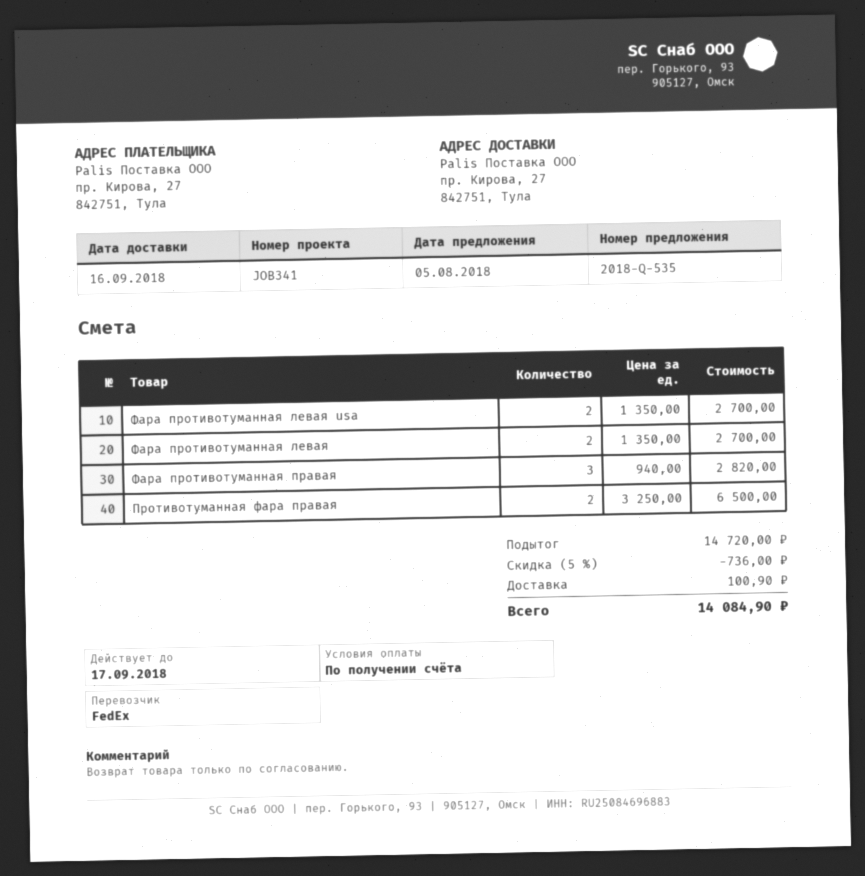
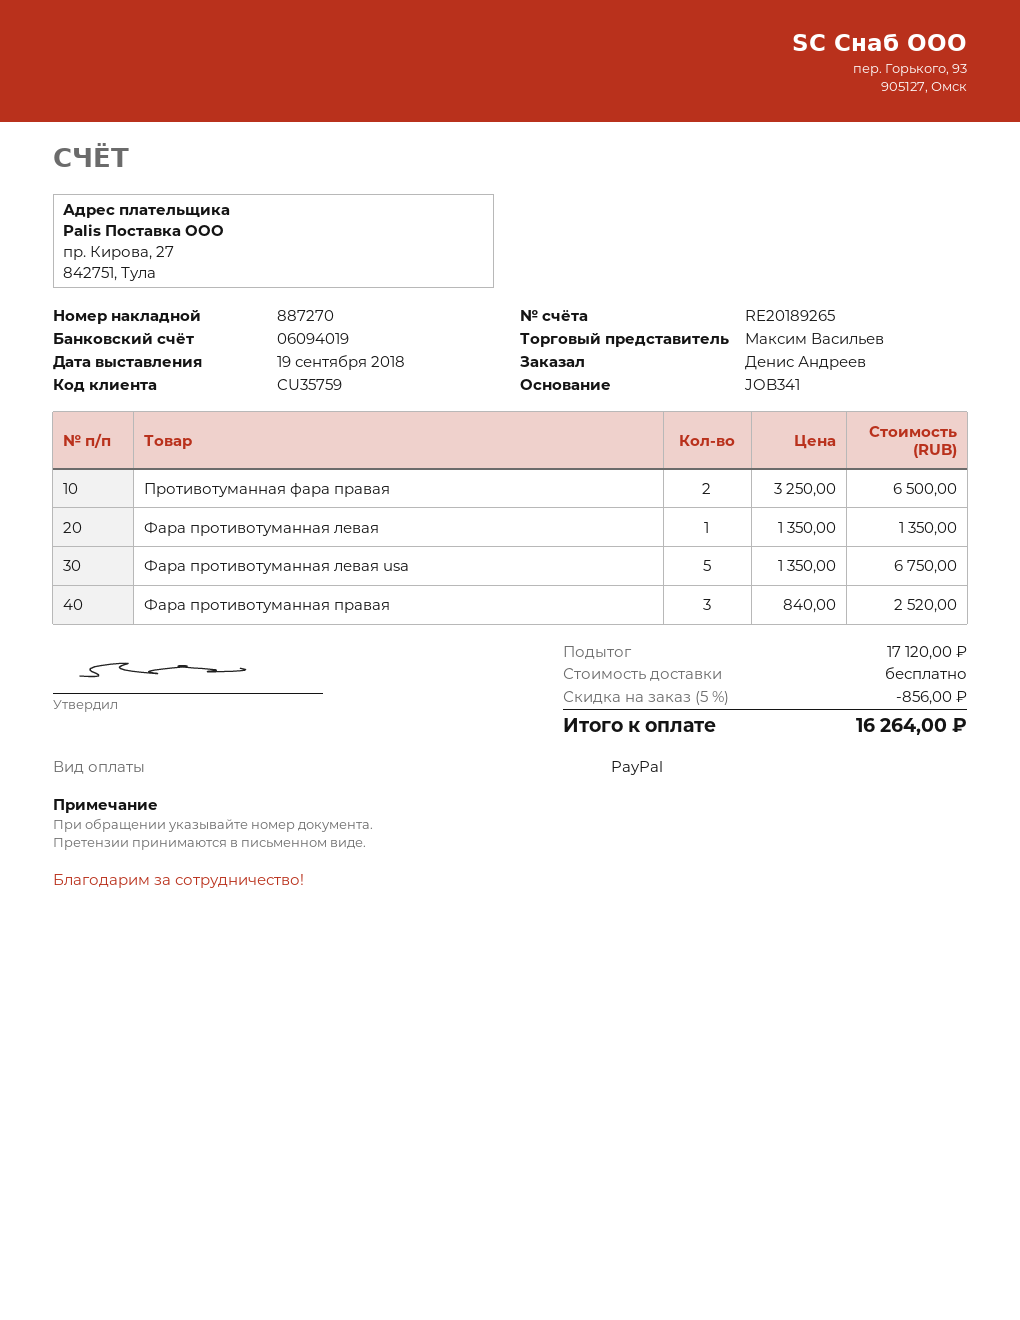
Фара противотуманная левая usa: 2 x 1350.00 = 2700.00 -> 5 x 1350.00 = 6750.00
Фара противотуманная левая: 2 x 1350.00 = 2700.00 -> 1 x 1350.00 = 1350.00
Фара противотуманная правая: 3 x 940.00 = 2820.00 -> 3 x 840.00 = 2520.00
subtotal: 14720.00 -> 17120.00
discount: 5% = 736.00 -> 5% = 856.00
shipping: 100.90 -> 0.00
total: 14084.90 -> 16264.00

